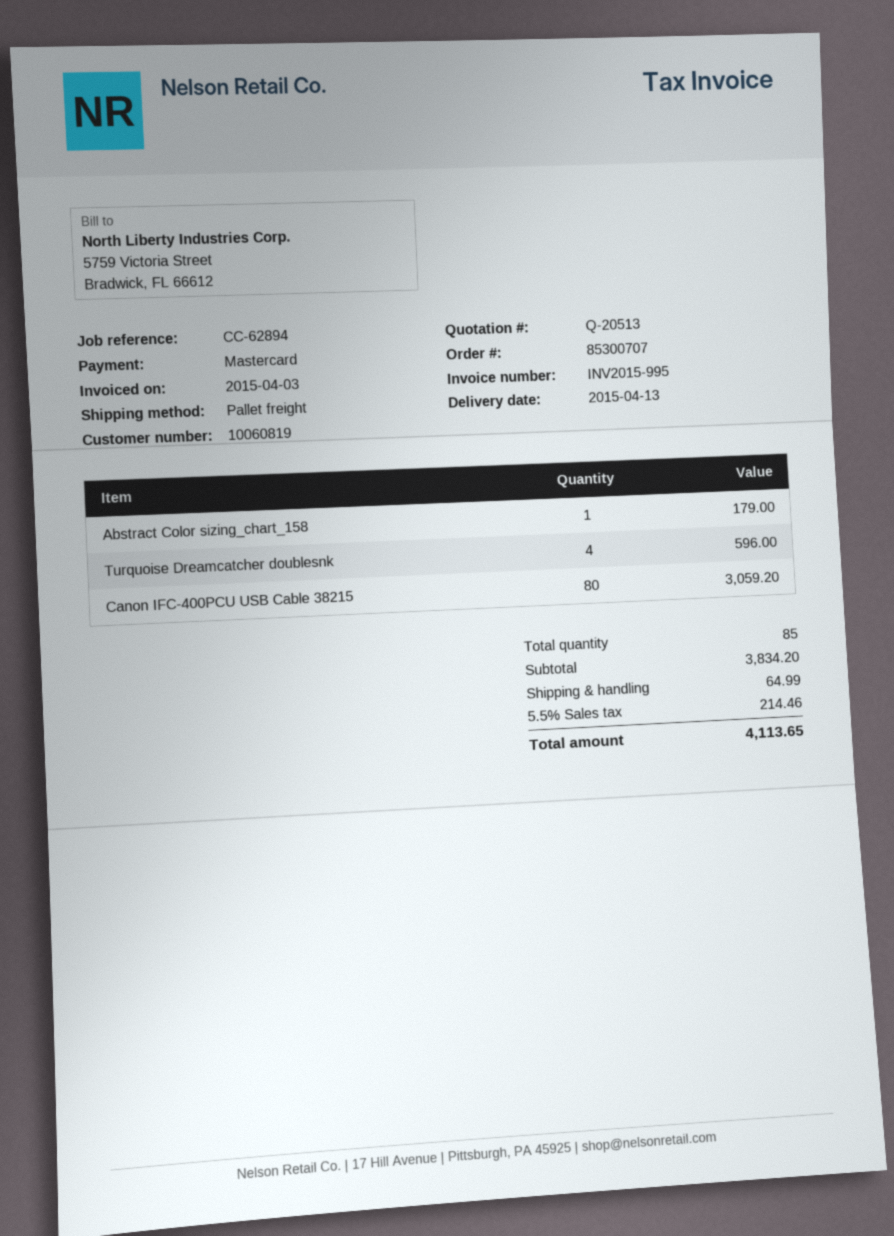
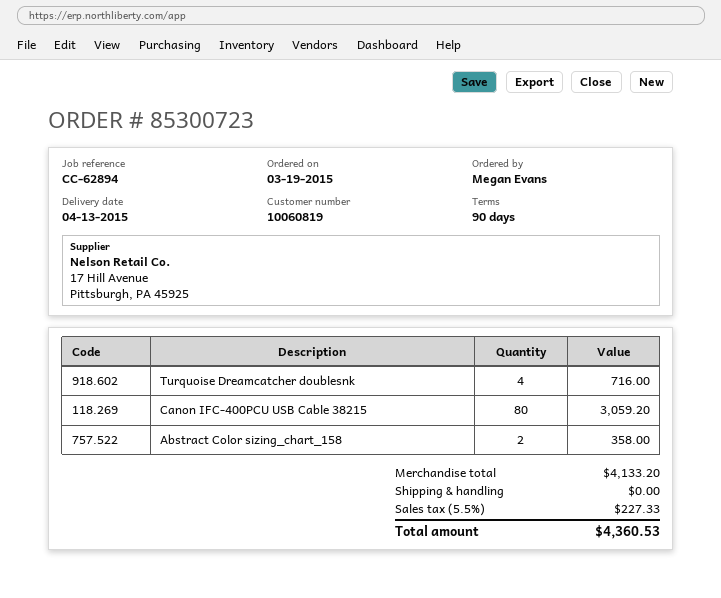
order number: 85300707 -> 85300723
Abstract Color sizing_chart_158: 1 for 179.00 -> 2 for 358.00
Turquoise Dreamcatcher doublesnk: 4 for 596.00 -> 4 for 716.00
subtotal: 3834.20 -> 4133.20
shipping: 64.99 -> 0.00
tax: 5.5% = 214.46 -> 5.5% = 227.33
total: 4113.65 -> 4360.53

